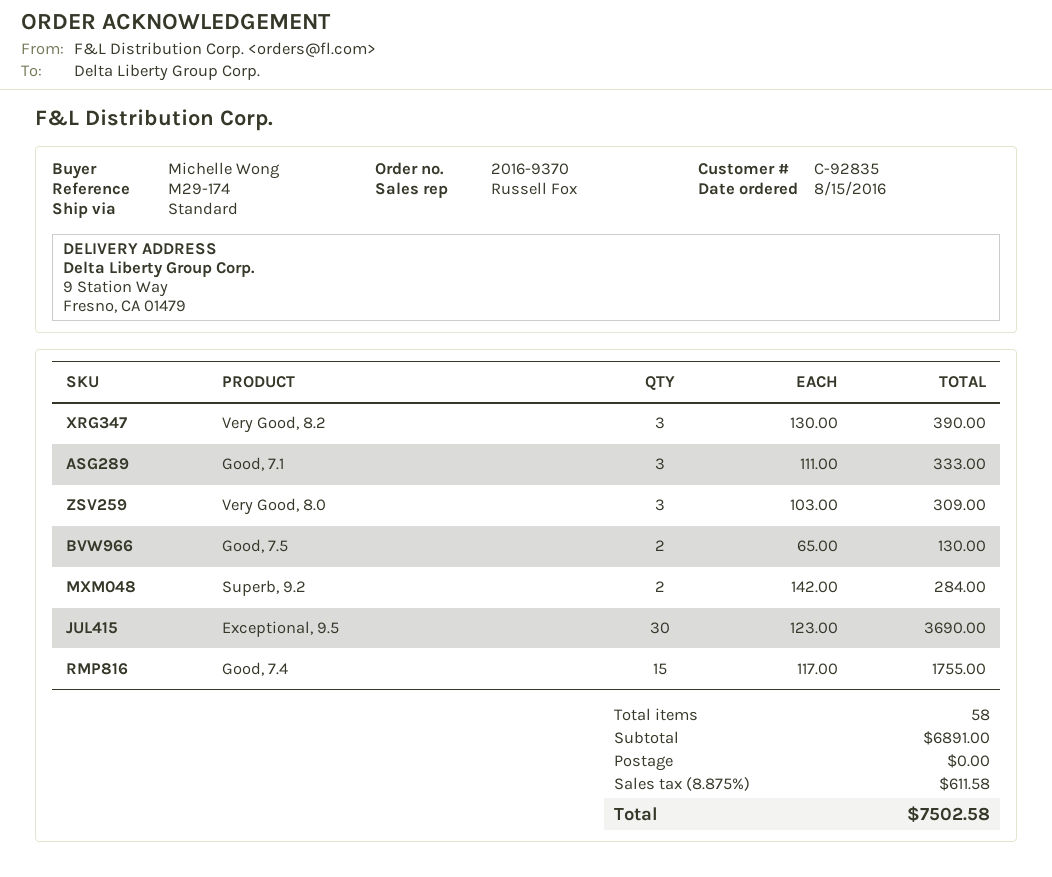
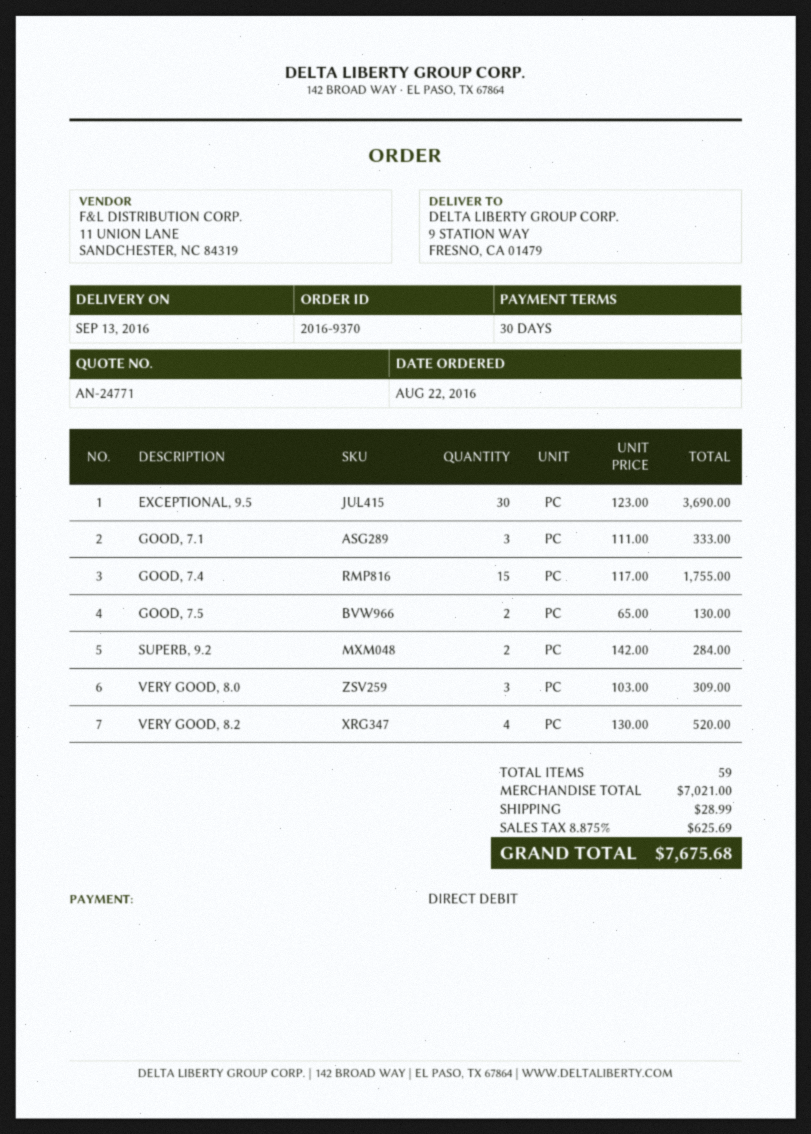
order date: 2016-08-15 -> 2016-08-22
Very Good, 8.2: 3 x 130.00 = 390.00 -> 4 x 130.00 = 520.00
total quantity: 58 -> 59
subtotal: 6891.00 -> 7021.00
shipping: 0.00 -> 28.99
tax: 8.875% = 611.58 -> 8.875% = 625.69
total: 7502.58 -> 7675.68

